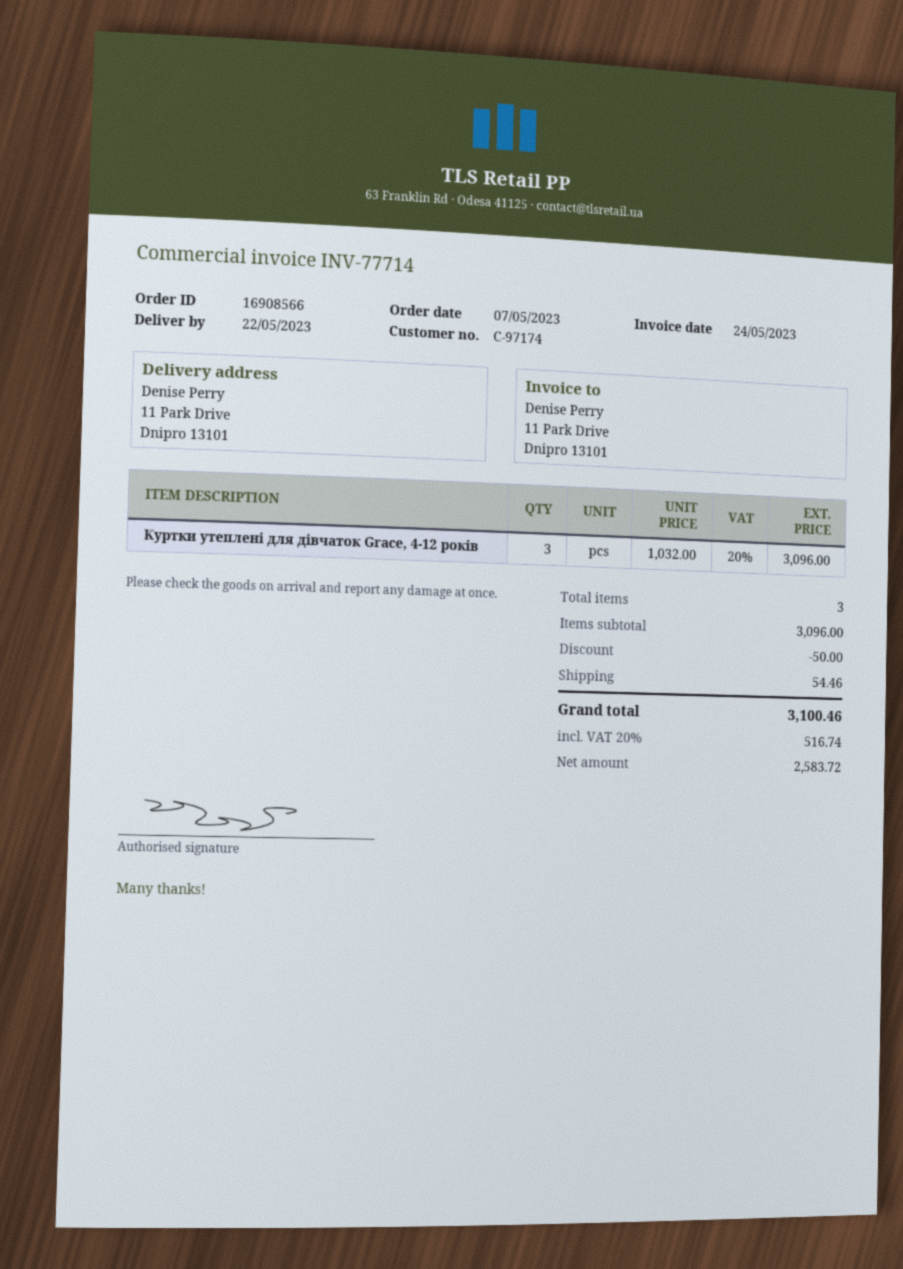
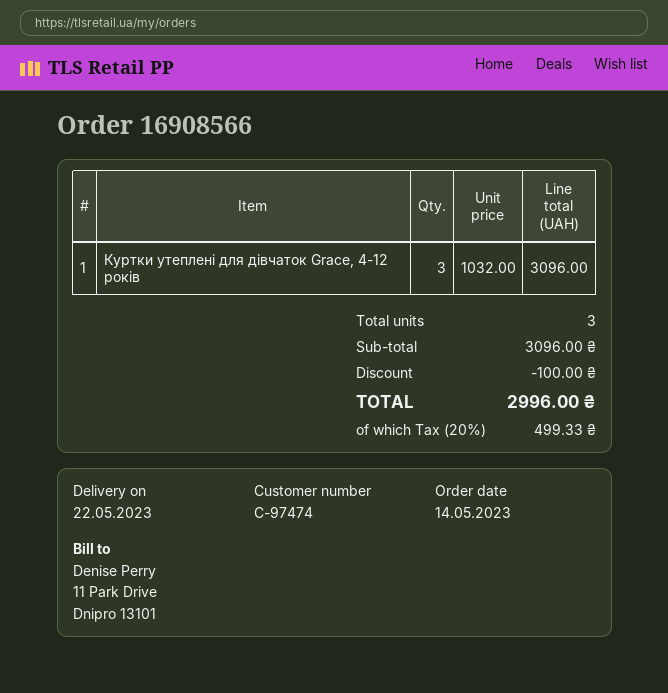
order date: 2023-05-07 -> 2023-05-14
customer number: C-97174 -> C-97474
discount: 50.00 -> 100.00
shipping: 54.46 -> none
tax: 20% = 516.74 -> 20% = 499.33
total: 3100.46 -> 2996.00

